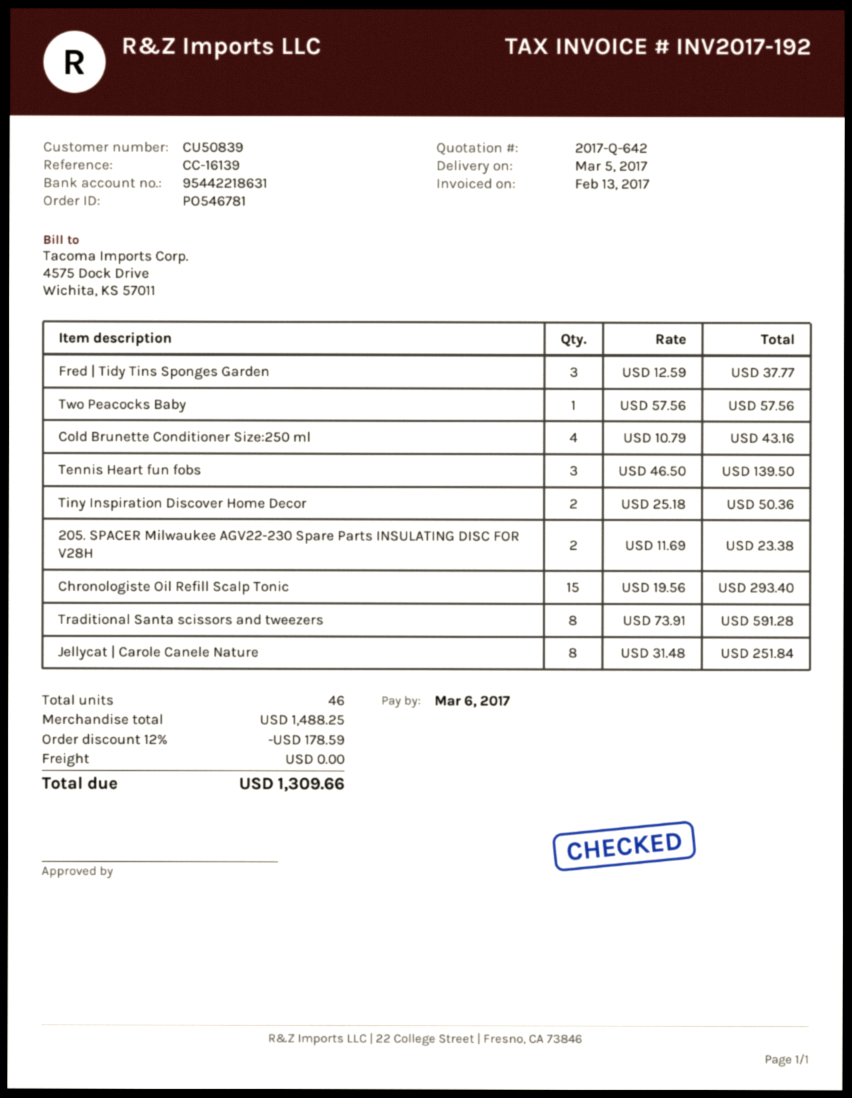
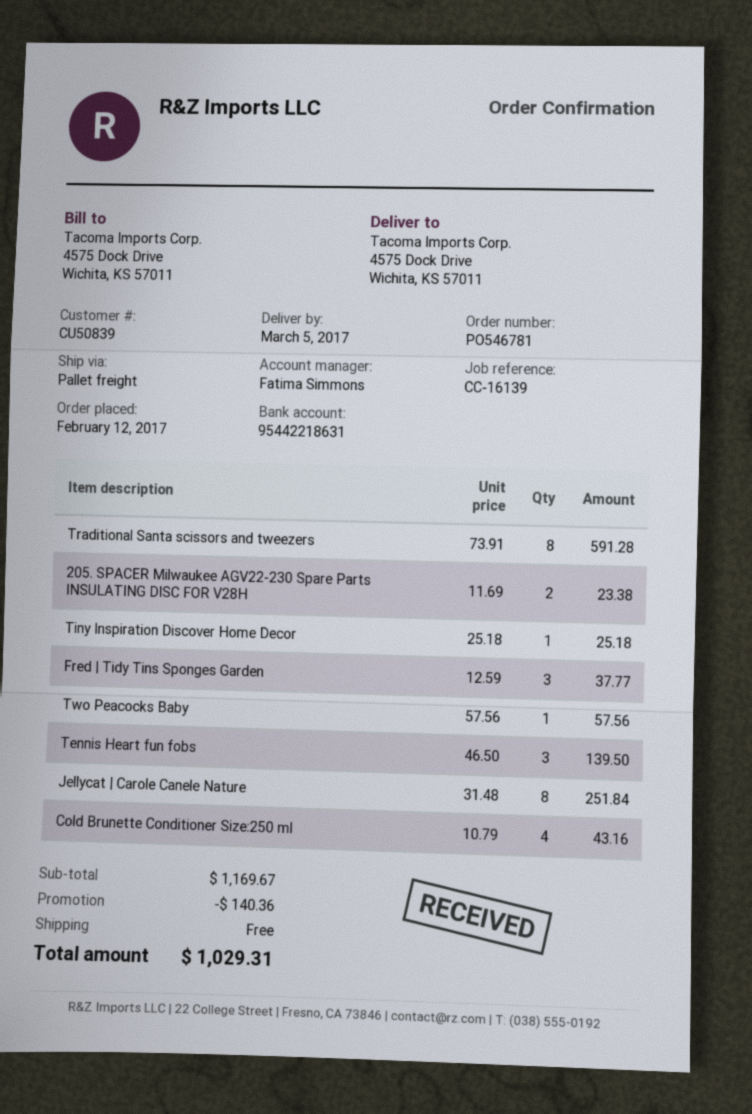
Tiny Inspiration Discover Home Decor: 2 x 25.18 = 50.36 -> 1 x 25.18 = 25.18
Chronologiste Oil Refill Scalp Tonic: 15 x 19.56 = 293.40 -> none
subtotal: 1488.25 -> 1169.67
discount: 178.59 -> 140.36
total: 1309.66 -> 1029.31

